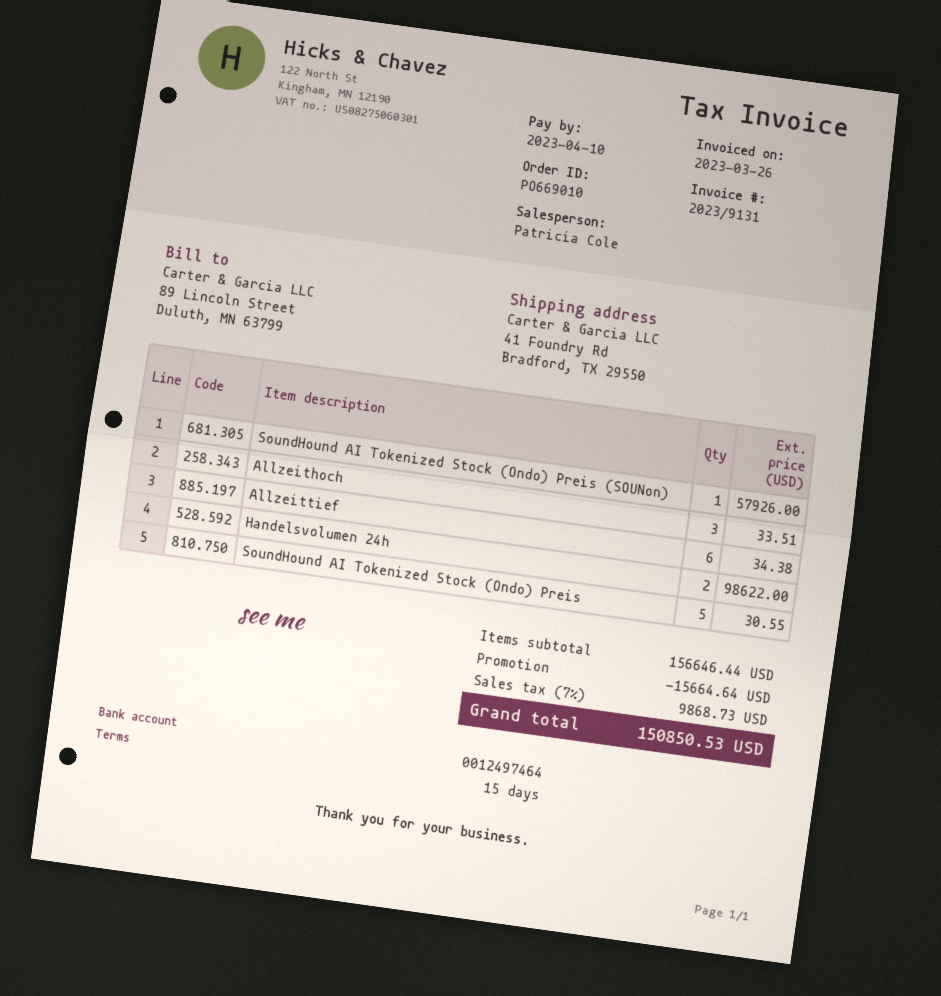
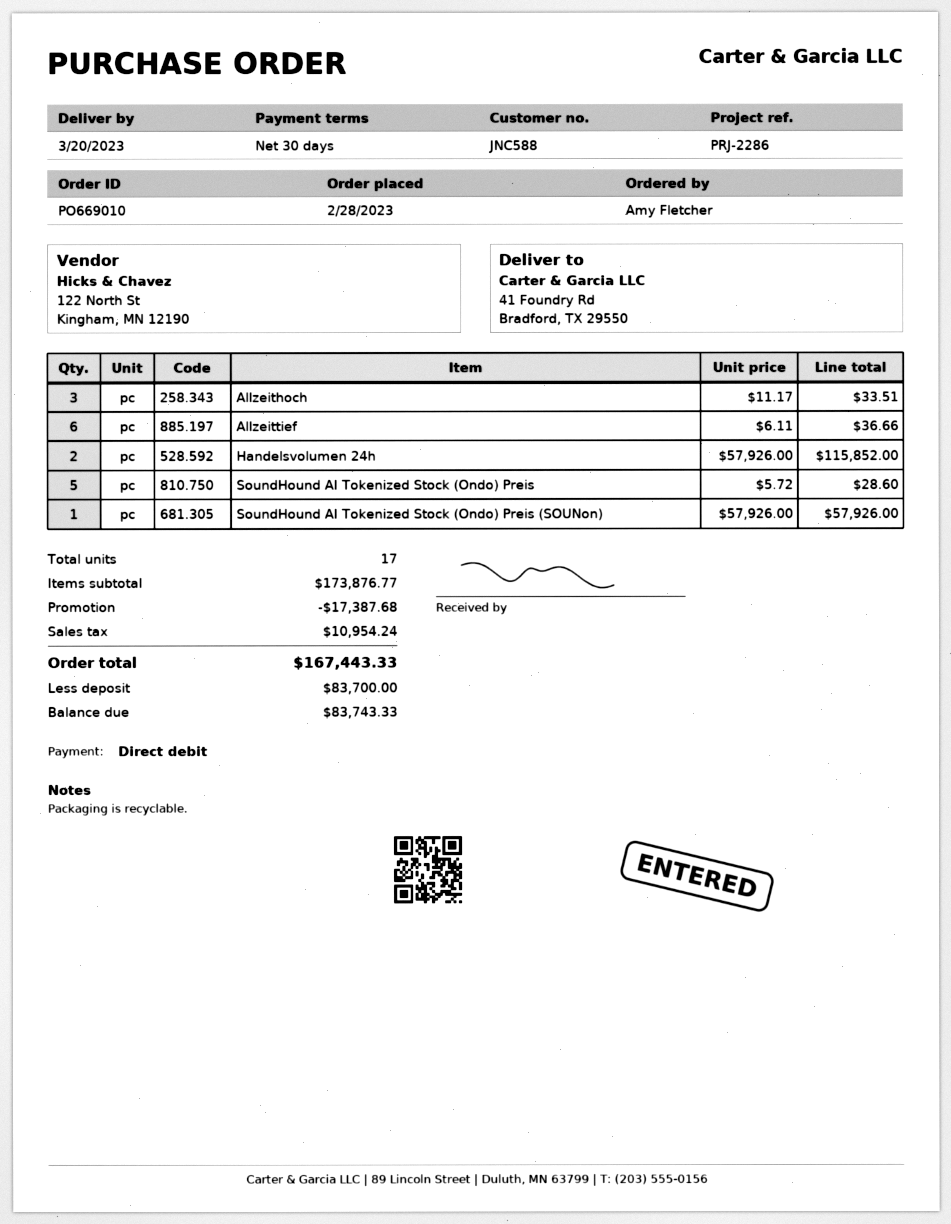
payment terms: 15 days -> 30 days
Allzeittief: 6 for 34.38 -> 6 for 36.66
Handelsvolumen 24h: 2 for 98622.00 -> 2 for 115852.00
SoundHound AI Tokenized Stock (Ondo) Preis: 5 for 30.55 -> 5 for 28.60
subtotal: 156646.44 -> 173876.77
discount: 15664.64 -> 17387.68
tax: 9868.73 -> 10954.24
total: 150850.53 -> 167443.33

